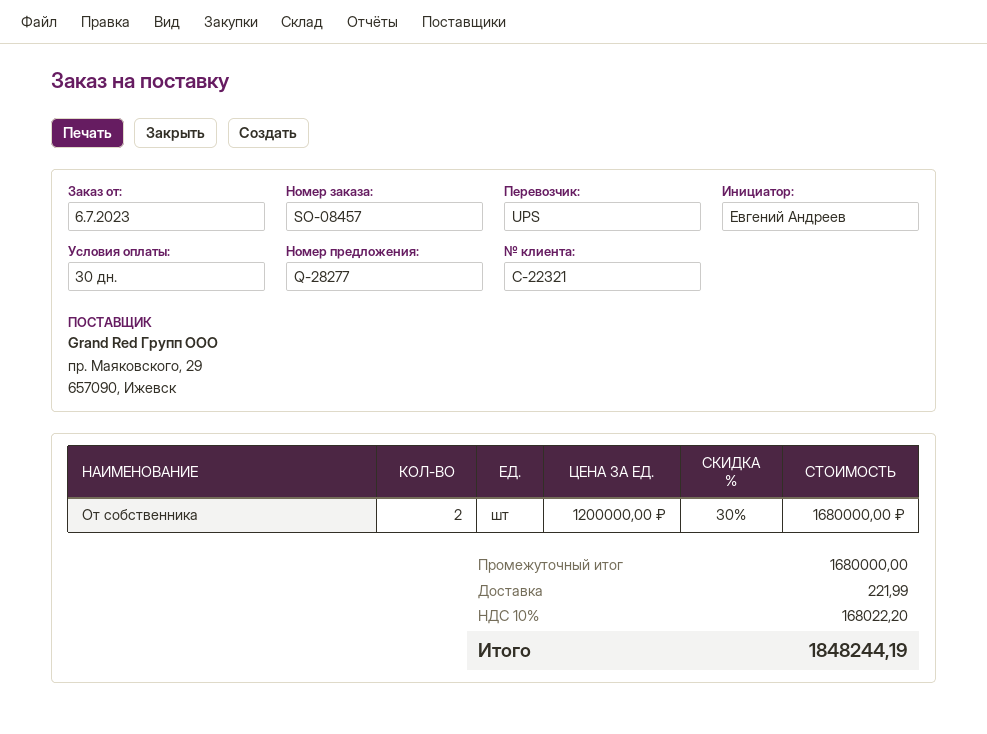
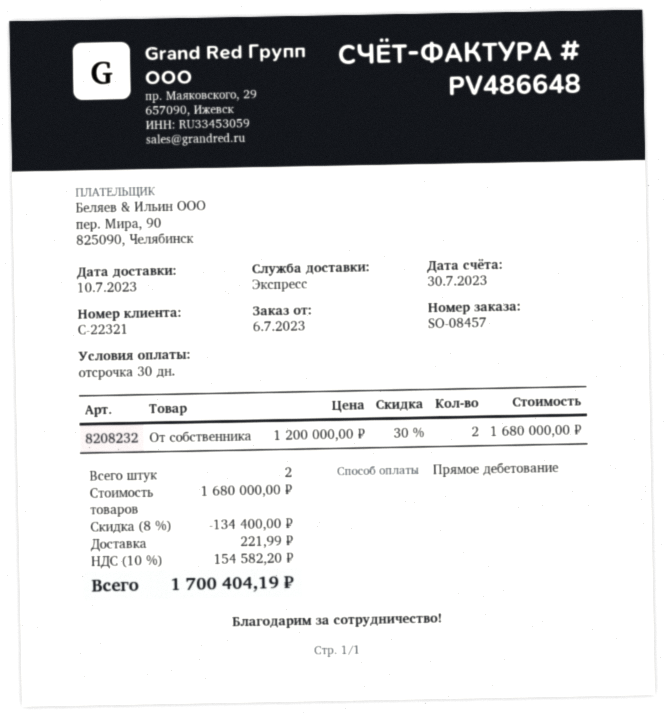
shipping method: UPS -> express
discount: none -> 8% = 134400.00
tax: 10% = 168022.20 -> 10% = 154582.20
total: 1848244.19 -> 1700404.19

